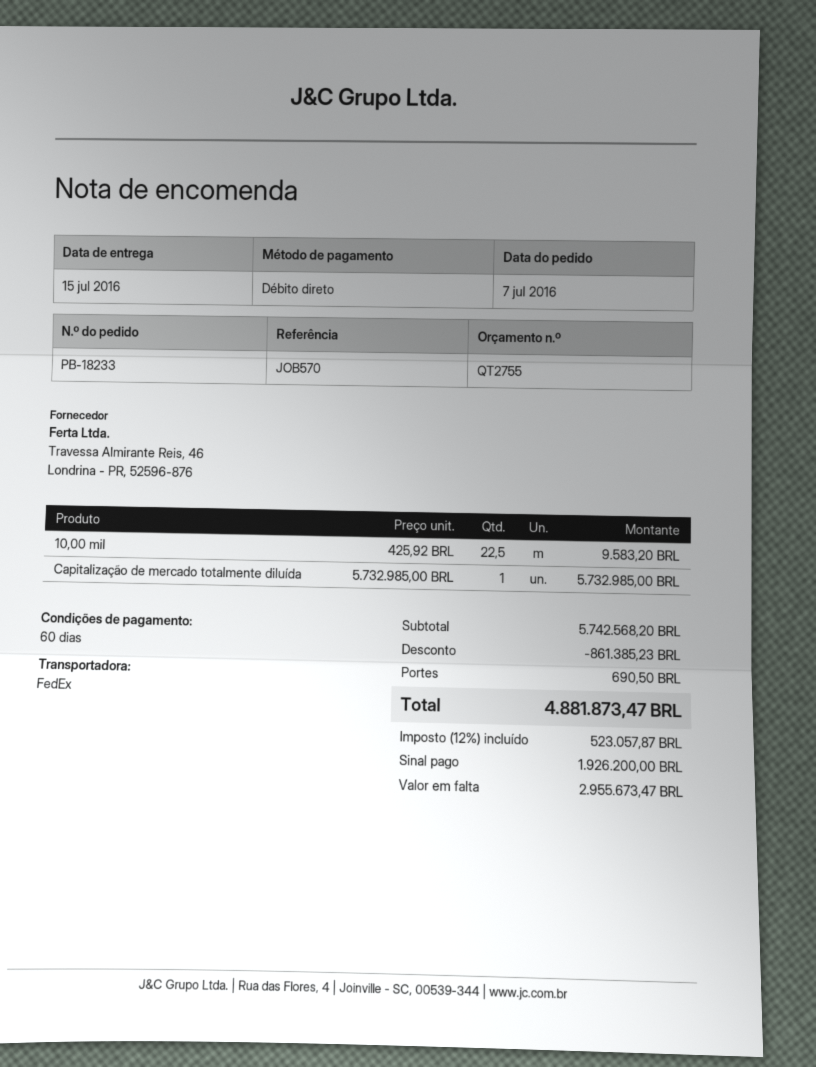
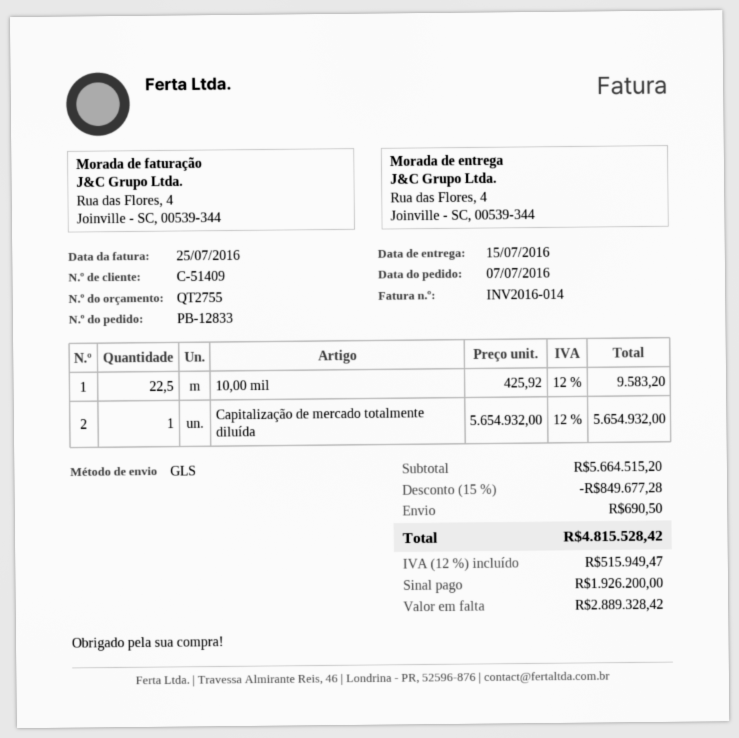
order number: PB-18233 -> PB-12833
shipping method: FedEx -> GLS
Capitalização de mercado totalmente diluída: 1 x 5732985.00 = 5732985.00 -> 1 x 5654932.00 = 5654932.00
subtotal: 5742568.20 -> 5664515.20
discount: 861385.23 -> 849677.28
tax: 12% = 523057.87 -> 12% = 515949.47
total: 4881873.47 -> 4815528.42
balance: 2955673.47 -> 2889328.42

